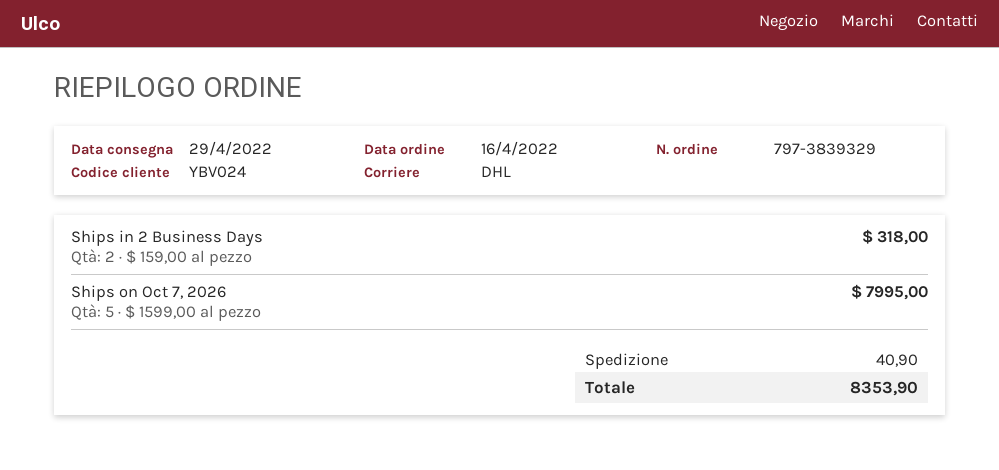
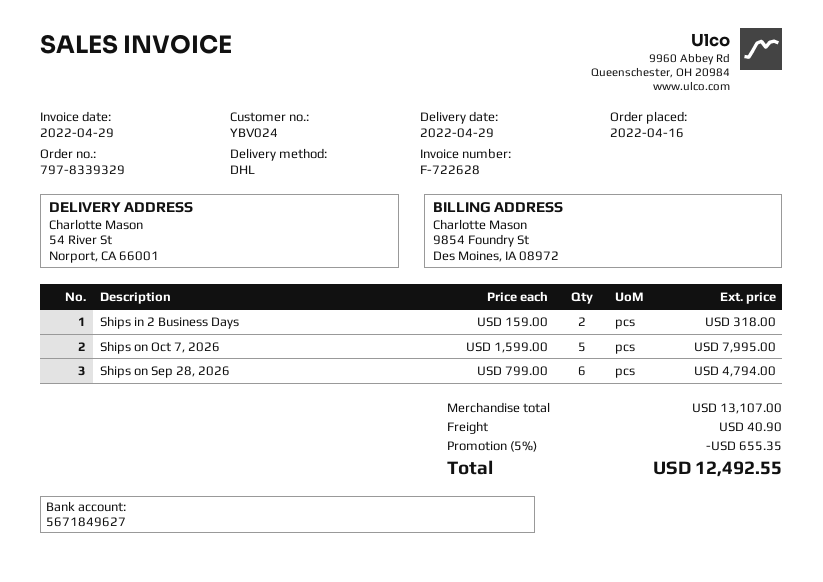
order number: 797-3839329 -> 797-8339329
Ships on Sep 28, 2026: none -> 6 x 799.00 = 4794.00
discount: none -> 5% = 655.35
total: 8353.90 -> 12492.55

